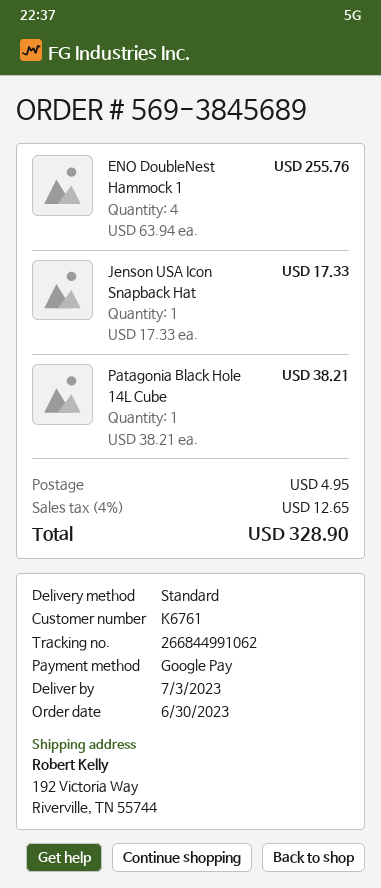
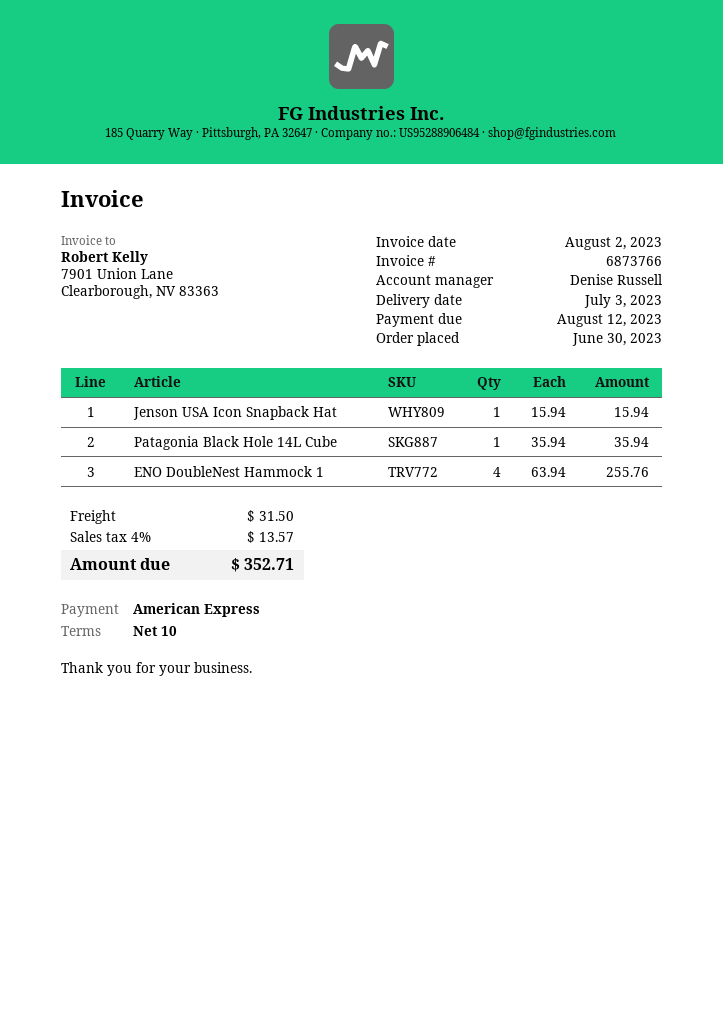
payment method: Google Pay -> American Express
Jenson USA Icon Snapback Hat: 1 x 17.33 = 17.33 -> 1 x 15.94 = 15.94
Patagonia Black Hole 14L Cube: 1 x 38.21 = 38.21 -> 1 x 35.94 = 35.94
shipping: 4.95 -> 31.50
tax: 4% = 12.65 -> 4% = 13.57
total: 328.90 -> 352.71

